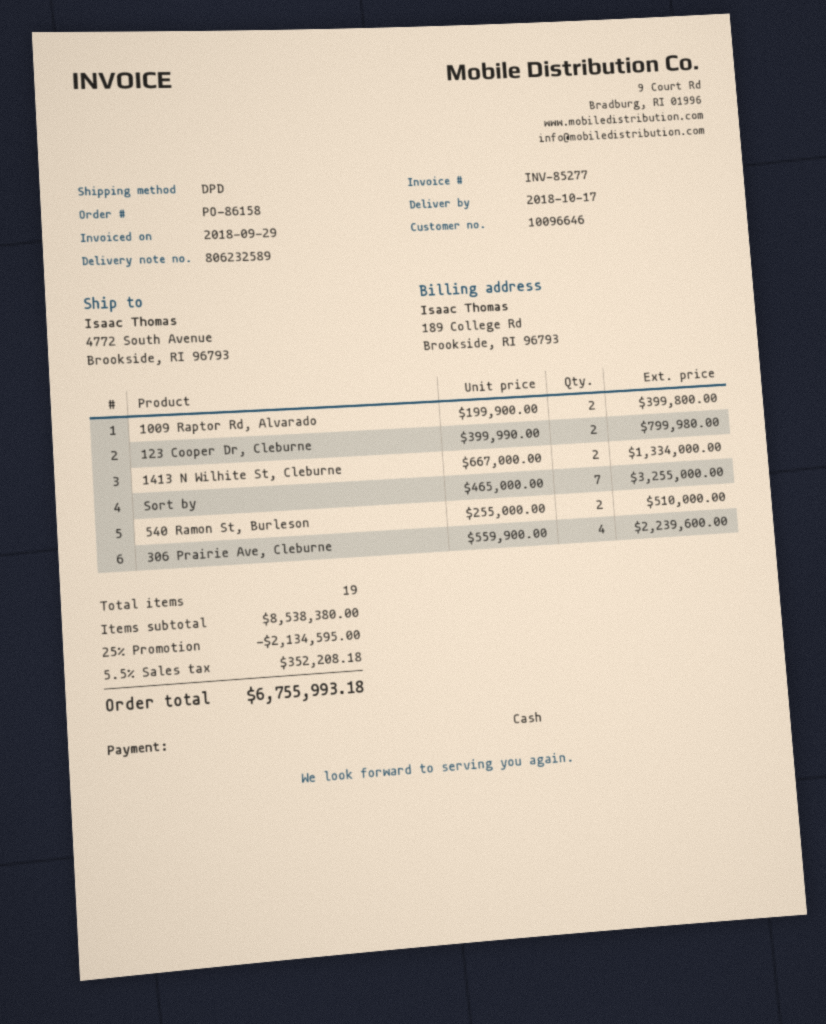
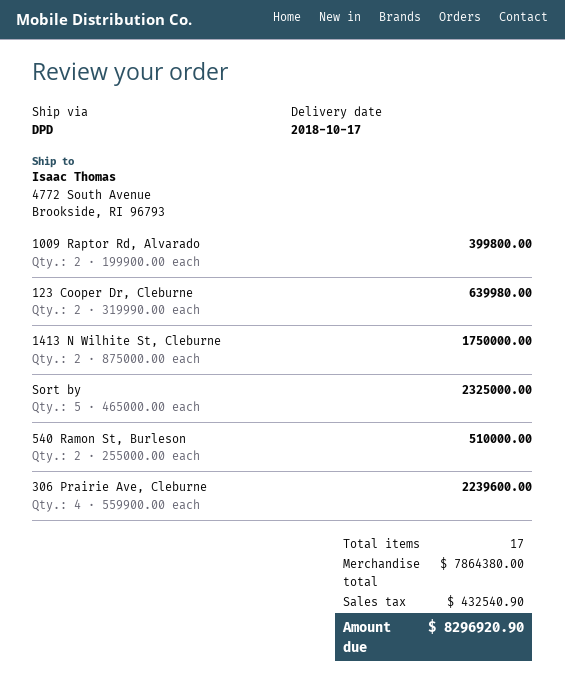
123 Cooper Dr, Cleburne: 2 x 399990.00 = 799980.00 -> 2 x 319990.00 = 639980.00
1413 N Wilhite St, Cleburne: 2 x 667000.00 = 1334000.00 -> 2 x 875000.00 = 1750000.00
Sort by: 7 x 465000.00 = 3255000.00 -> 5 x 465000.00 = 2325000.00
total quantity: 19 -> 17
subtotal: 8538380.00 -> 7864380.00
discount: 25% = 2134595.00 -> none
tax: 352208.18 -> 432540.90
total: 6755993.18 -> 8296920.90

